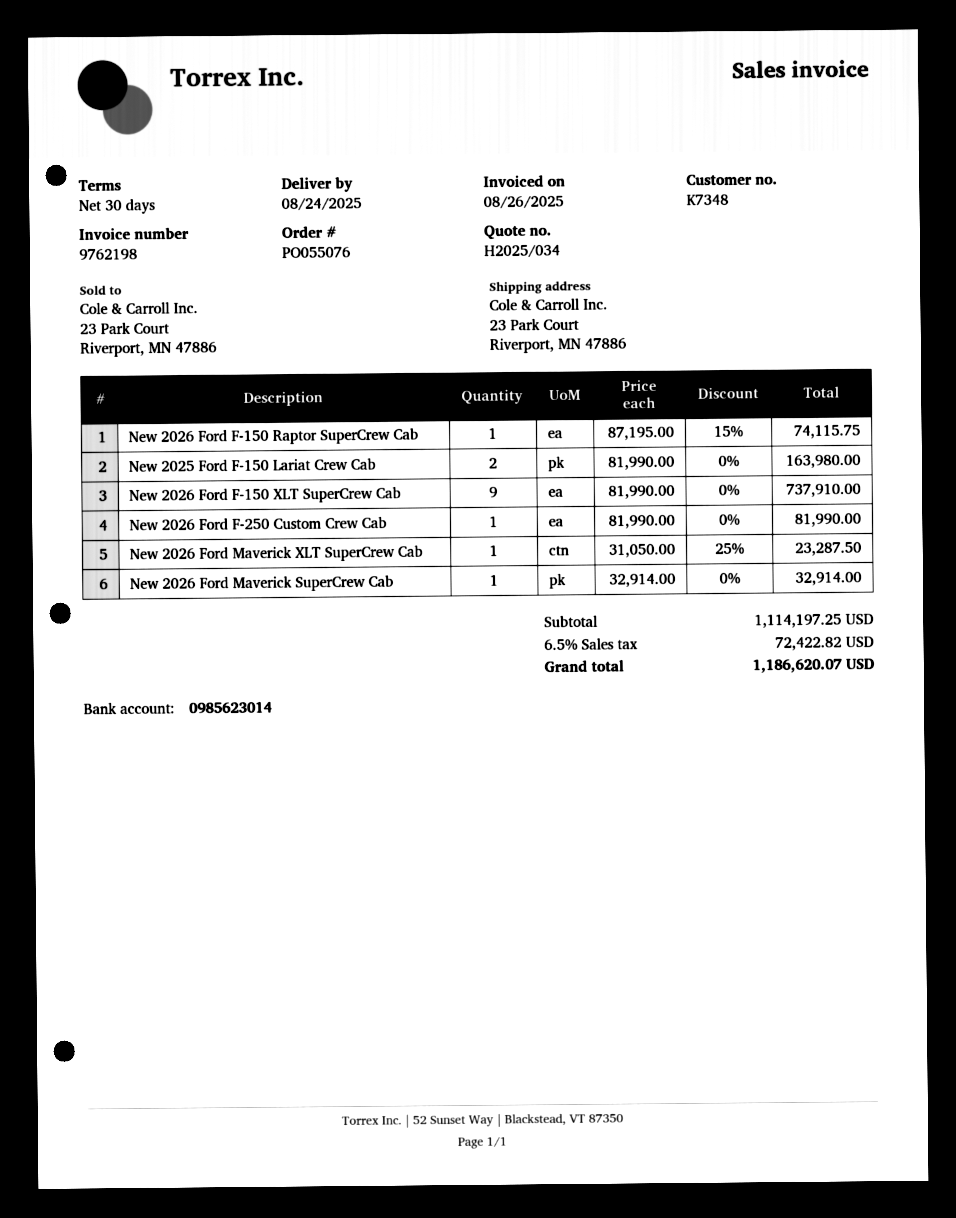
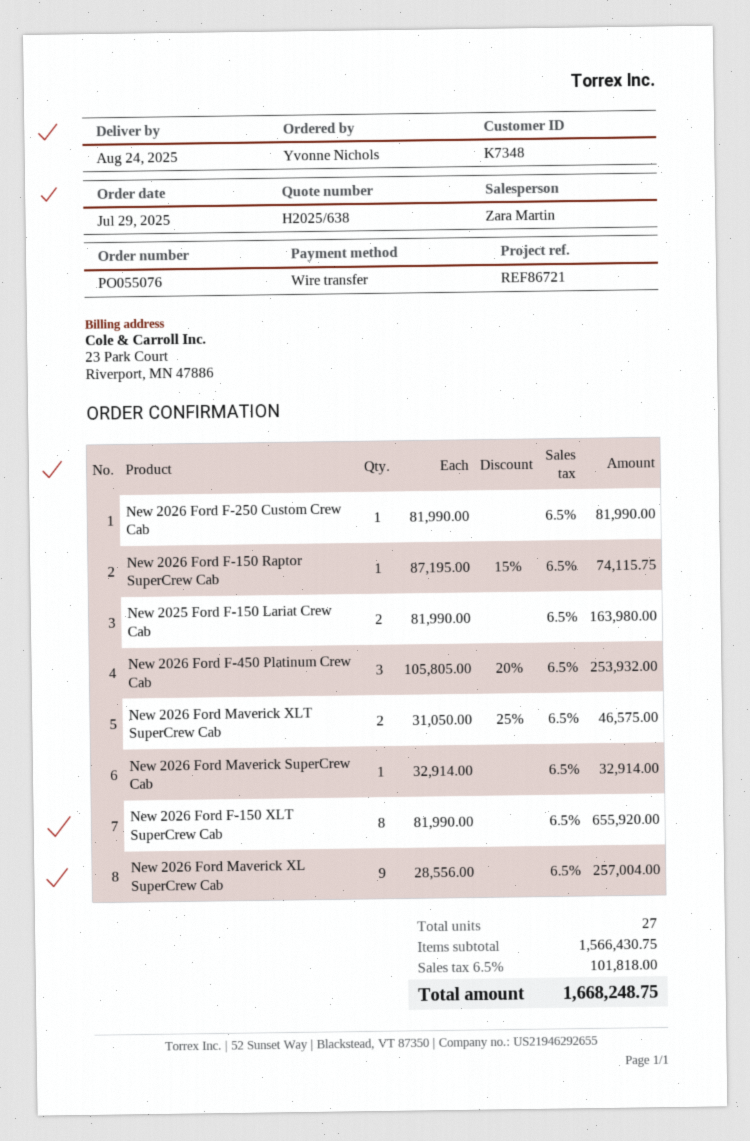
quote number: H2025/034 -> H2025/638
New 2026 Ford F-150 XLT SuperCrew Cab: 9 x 81990.00 = 737910.00 -> 8 x 81990.00 = 655920.00
New 2026 Ford Maverick XLT SuperCrew Cab: 1 x 31050.00 - 25% = 23287.50 -> 2 x 31050.00 - 25% = 46575.00
New 2026 Ford F-450 Platinum Crew Cab: none -> 3 x 105805.00 - 20% = 253932.00
New 2026 Ford Maverick XL SuperCrew Cab: none -> 9 x 28556.00 = 257004.00
subtotal: 1114197.25 -> 1566430.75
tax: 6.5% = 72422.82 -> 6.5% = 101818.00
total: 1186620.07 -> 1668248.75

